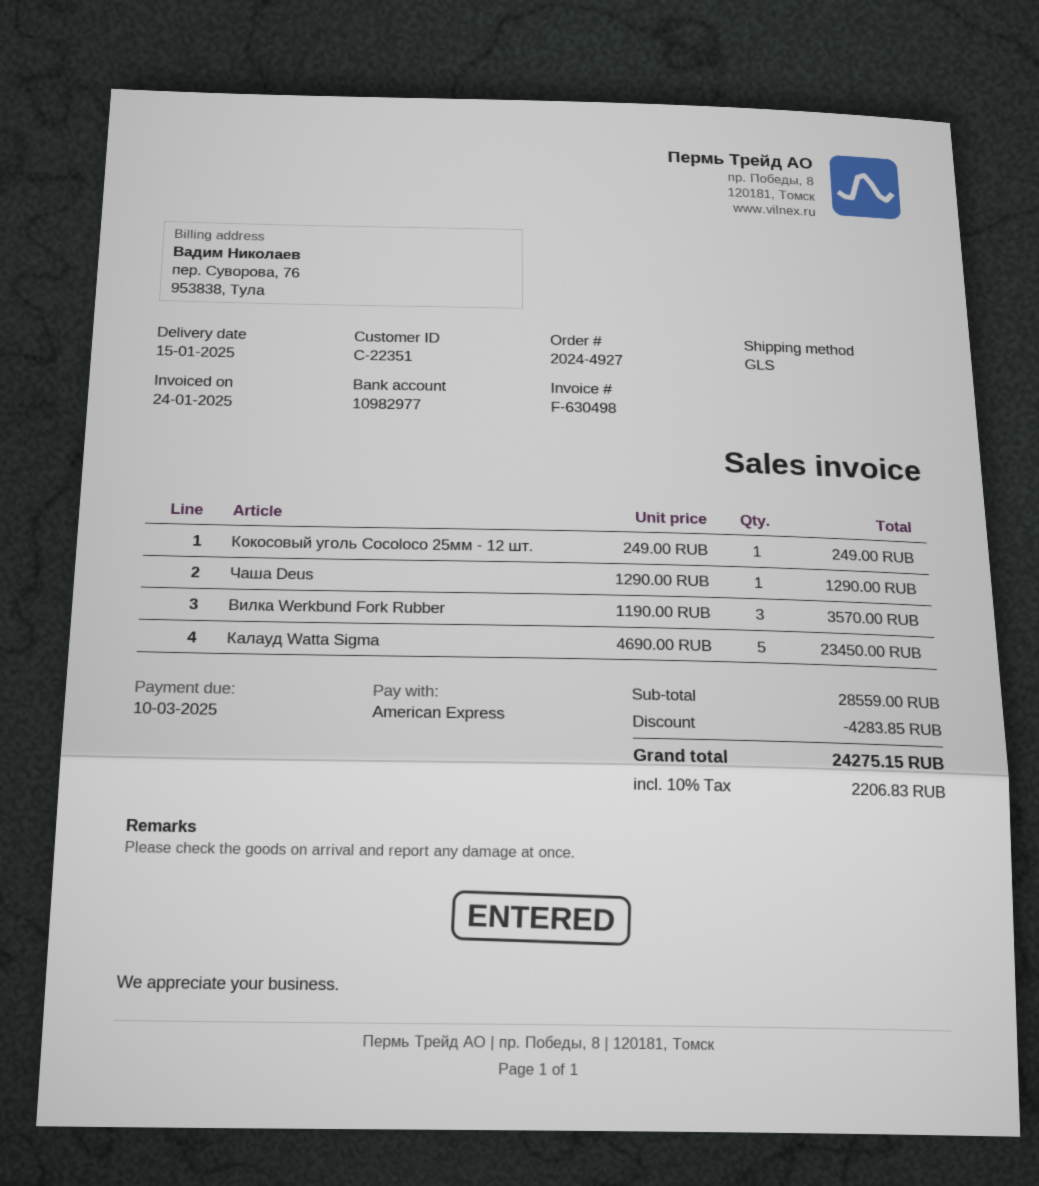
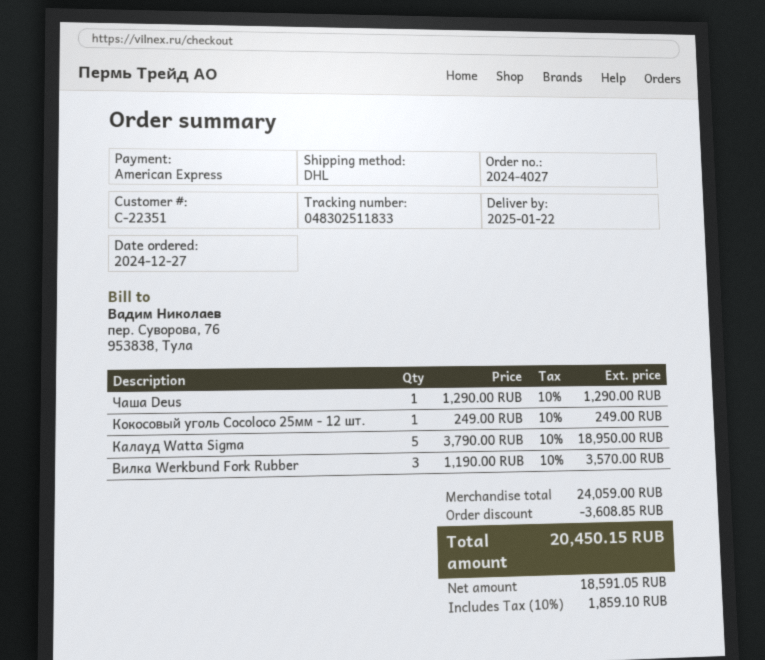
order number: 2024-4927 -> 2024-4027
delivery date: 2025-01-15 -> 2025-01-22
shipping method: GLS -> DHL
Калауд Watta Sigma: 5 x 4690.00 = 23450.00 -> 5 x 3790.00 = 18950.00
subtotal: 28559.00 -> 24059.00
discount: 4283.85 -> 3608.85
tax: 10% = 2206.83 -> 10% = 1859.10
total: 24275.15 -> 20450.15

